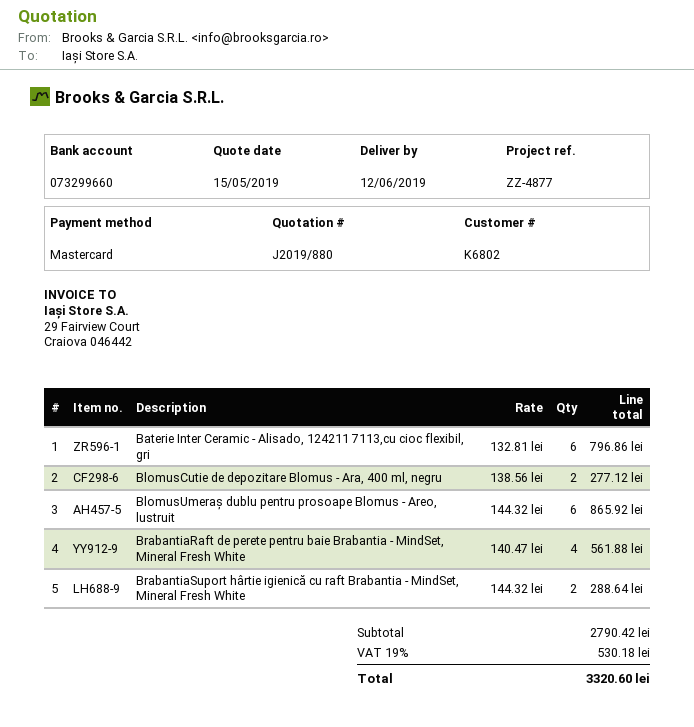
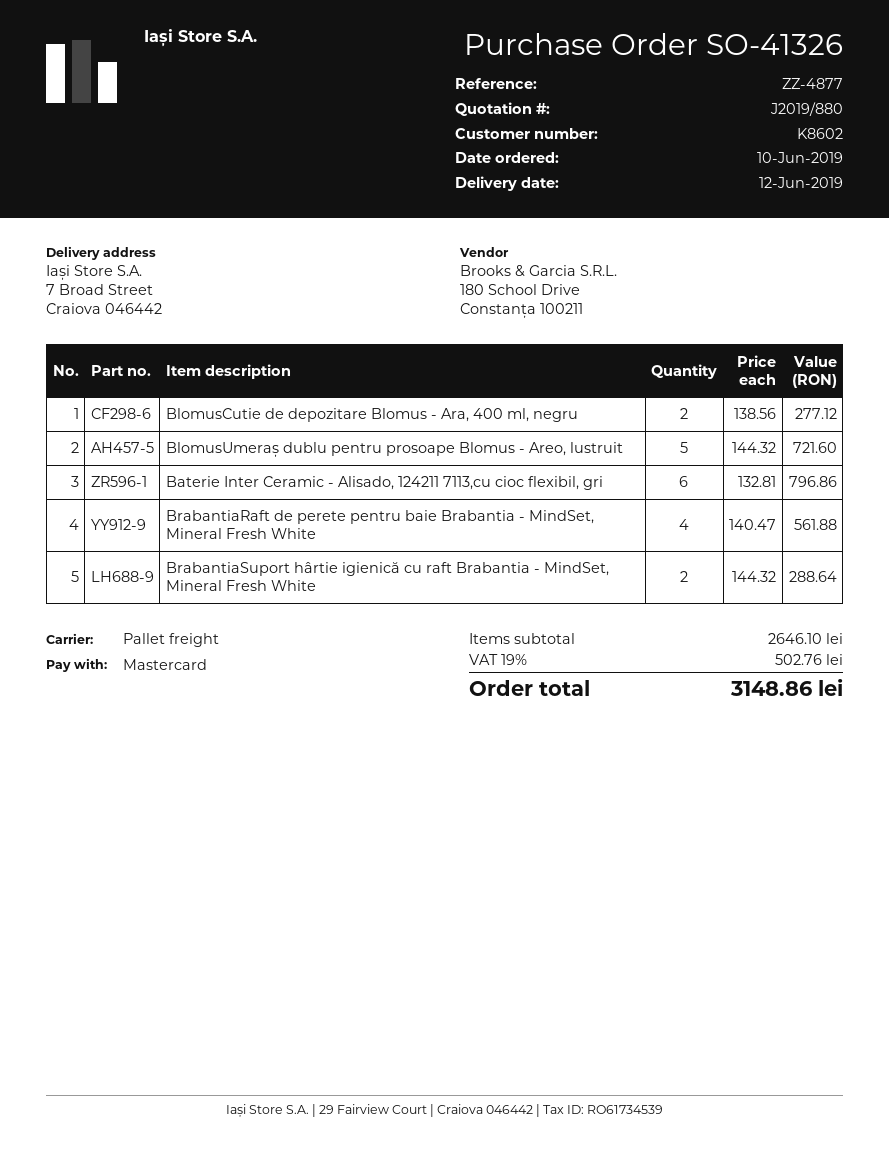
customer number: K6802 -> K8602
BlomusUmeraș dublu pentru prosoape Blomus - Areo, lustruit: 6 x 144.32 = 865.92 -> 5 x 144.32 = 721.60
subtotal: 2790.42 -> 2646.10
tax: 19% = 530.18 -> 19% = 502.76
total: 3320.60 -> 3148.86

